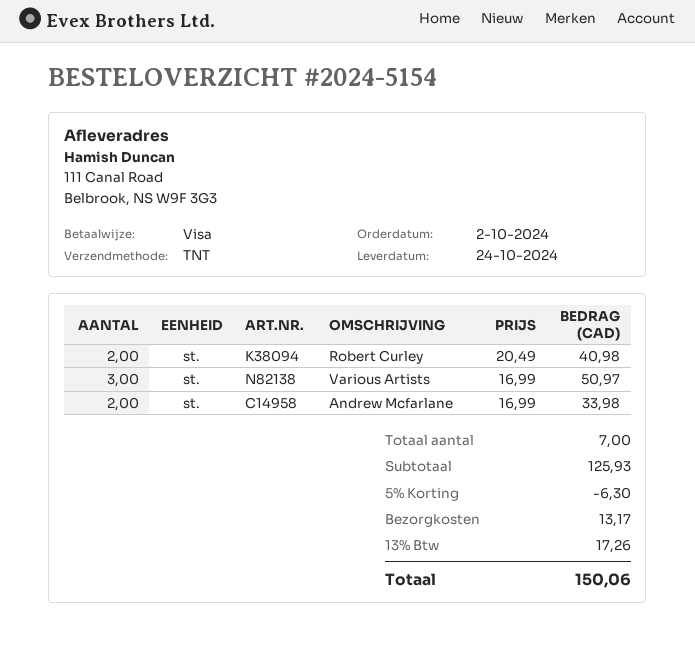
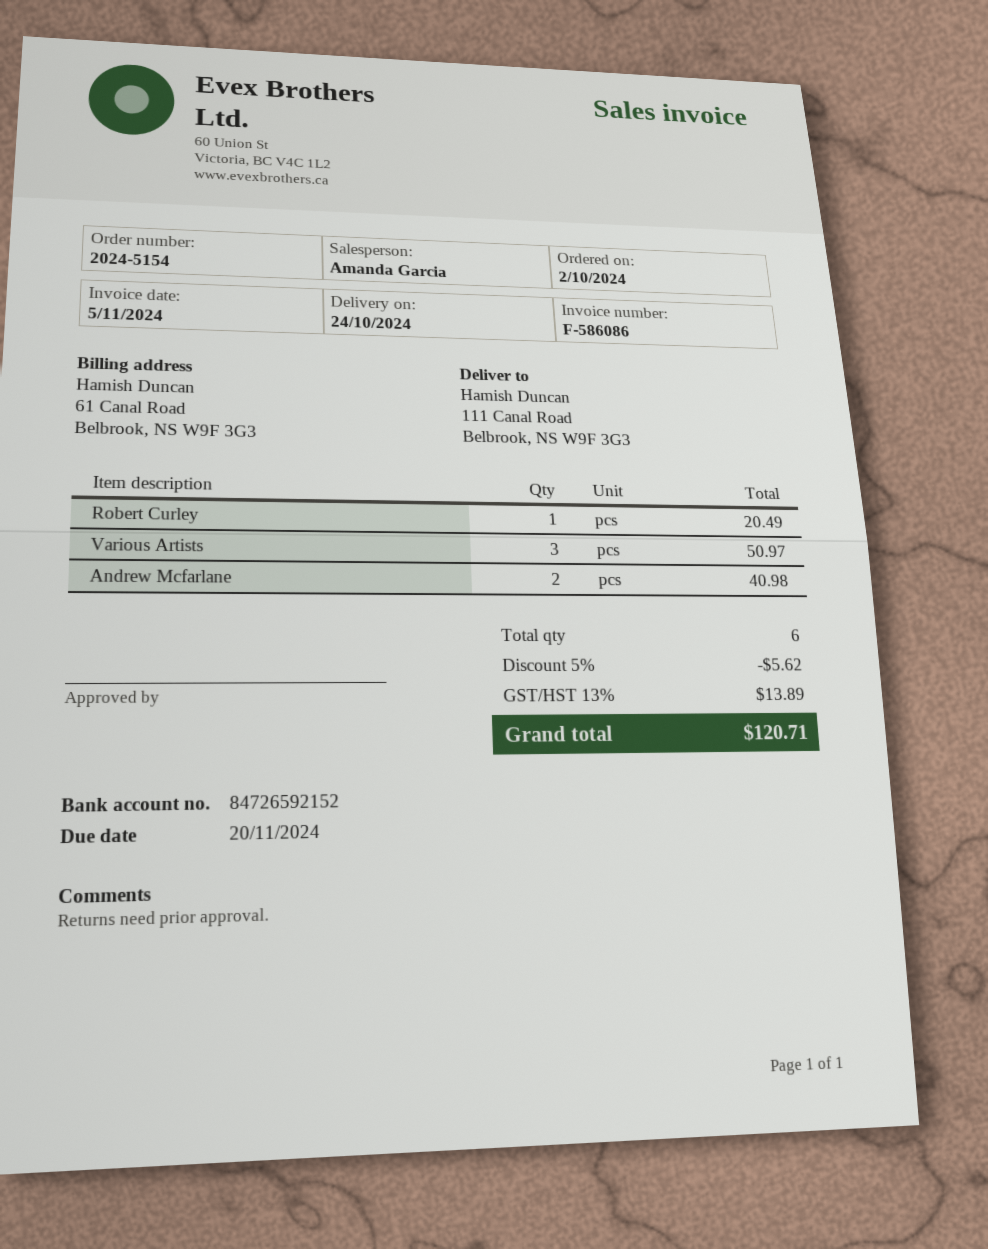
Robert Curley: 2 for 40.98 -> 1 for 20.49
Andrew Mcfarlane: 2 for 33.98 -> 2 for 40.98
total quantity: 7 -> 6
discount: 5% = 6.30 -> 5% = 5.62
shipping: 13.17 -> none
tax: 13% = 17.26 -> 13% = 13.89
total: 150.06 -> 120.71

